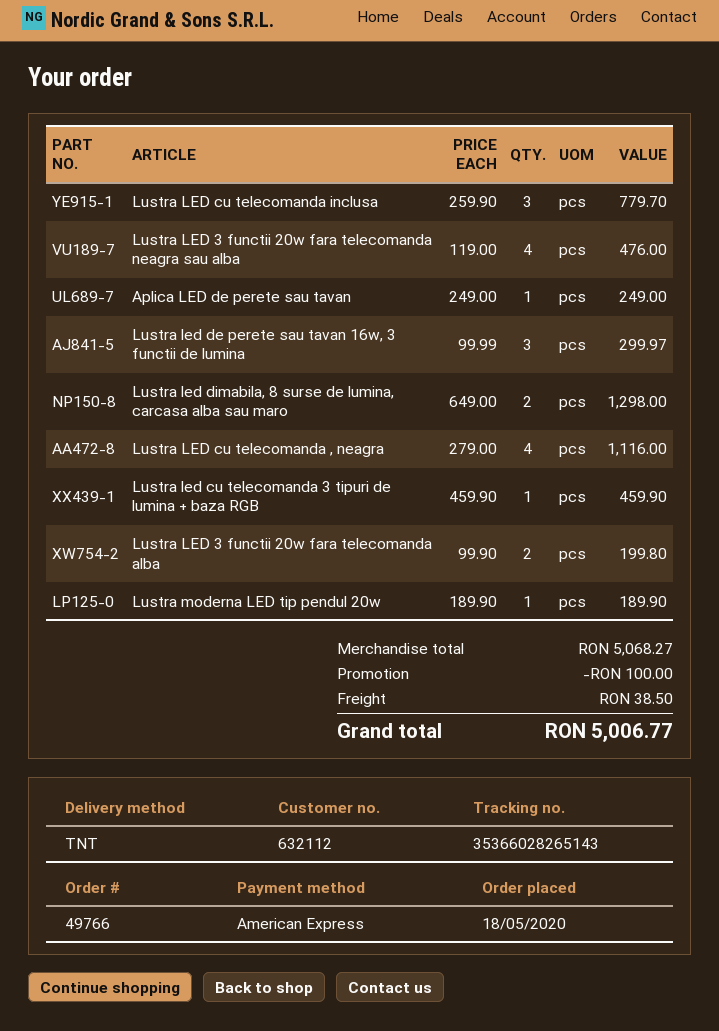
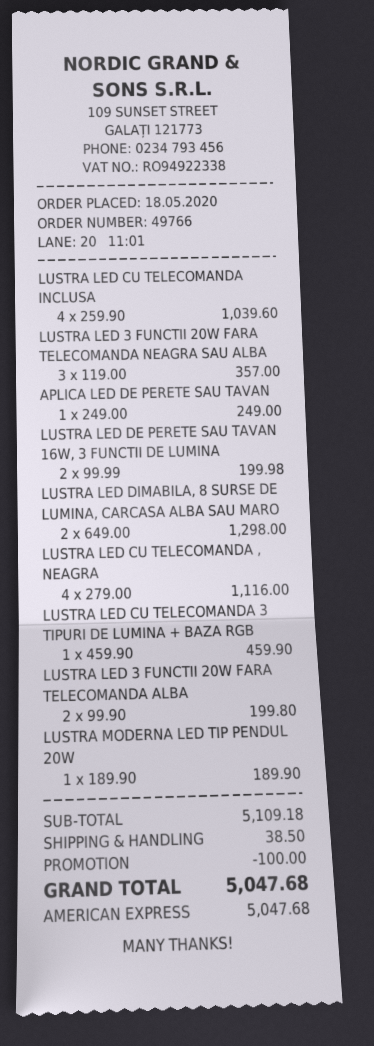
Lustra LED cu telecomanda inclusa: 3 x 259.90 = 779.70 -> 4 x 259.90 = 1039.60
Lustra LED 3 functii 20w fara telecomanda neagra sau alba: 4 x 119.00 = 476.00 -> 3 x 119.00 = 357.00
Lustra led de perete sau tavan 16w, 3 functii de lumina: 3 x 99.99 = 299.97 -> 2 x 99.99 = 199.98
subtotal: 5068.27 -> 5109.18
total: 5006.77 -> 5047.68

